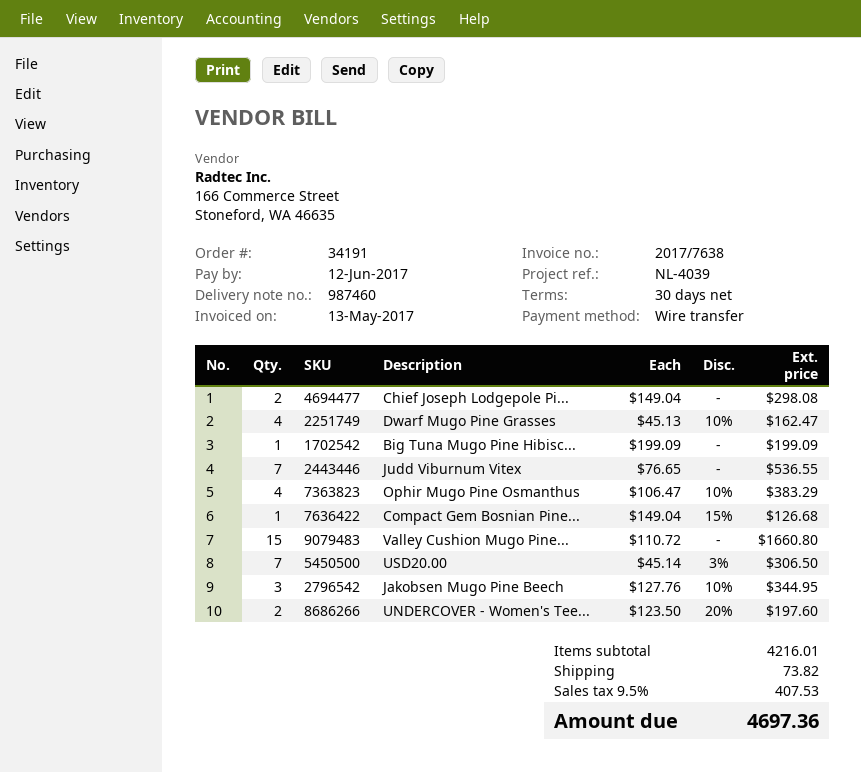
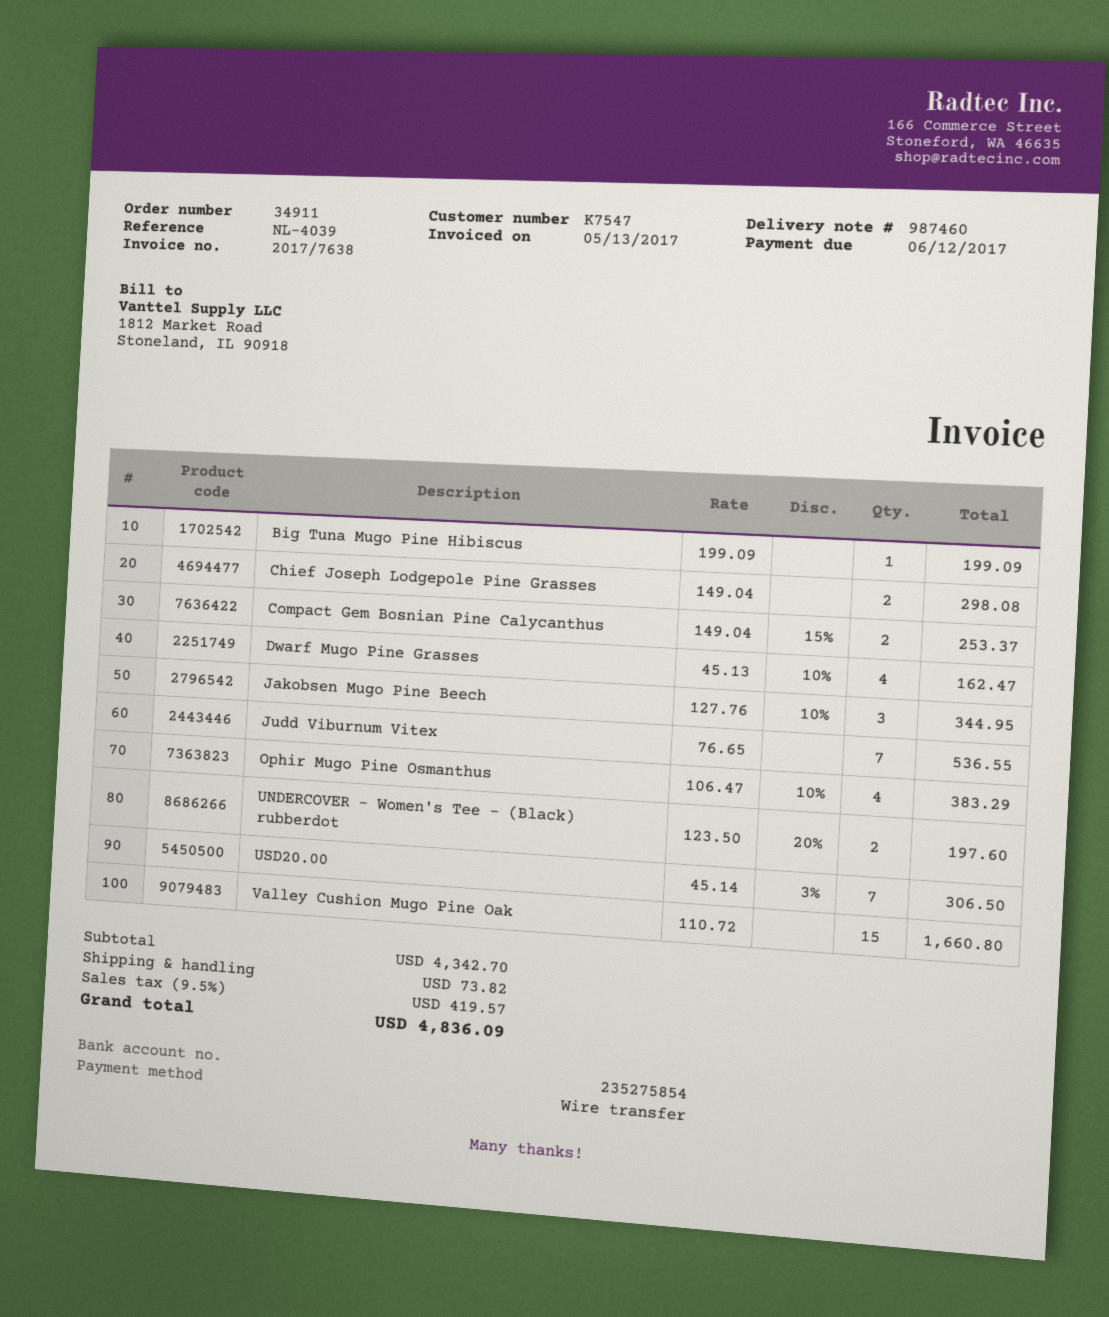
order number: 34191 -> 34911
Compact Gem Bosnian Pine...: 1 x 149.04 - 15% = 126.68 -> 2 x 149.04 - 15% = 253.37
subtotal: 4216.01 -> 4342.70
tax: 9.5% = 407.53 -> 9.5% = 419.57
total: 4697.36 -> 4836.09

